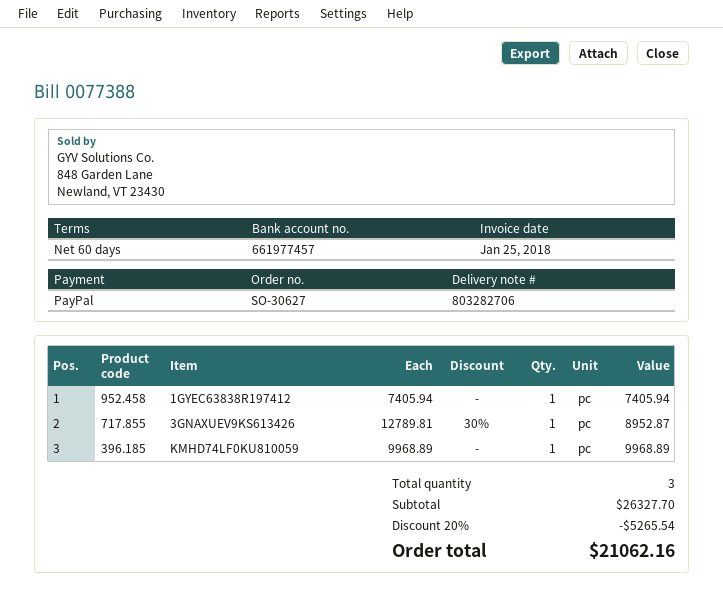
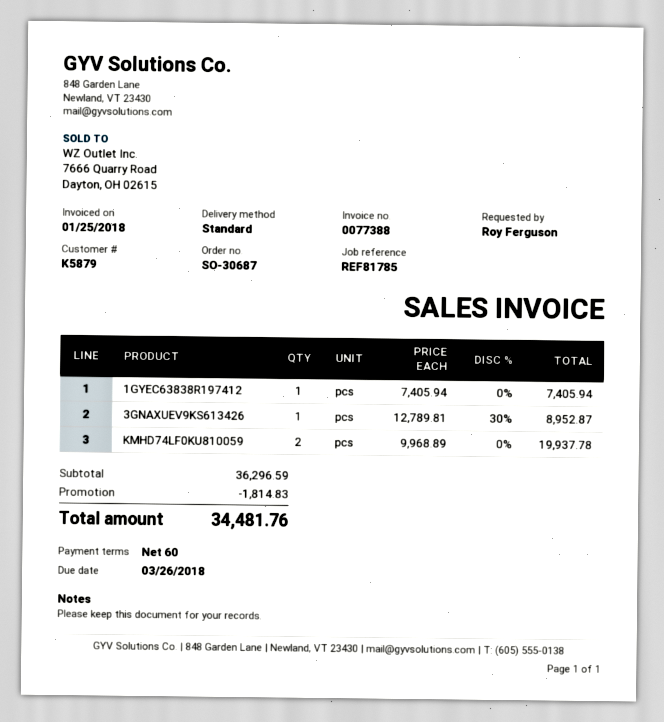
order number: SO-30627 -> SO-30687
KMHD74LF0KU810059: 1 x 9968.89 = 9968.89 -> 2 x 9968.89 = 19937.78
subtotal: 26327.70 -> 36296.59
discount: 5265.54 -> 1814.83
total: 21062.16 -> 34481.76

